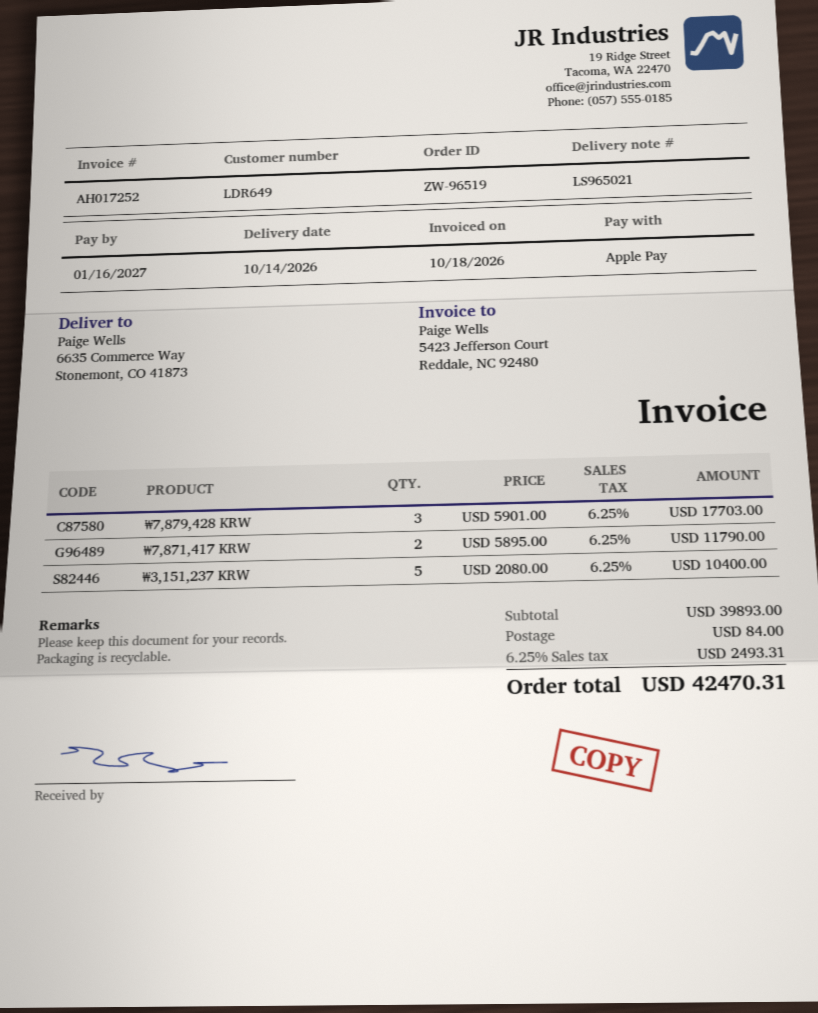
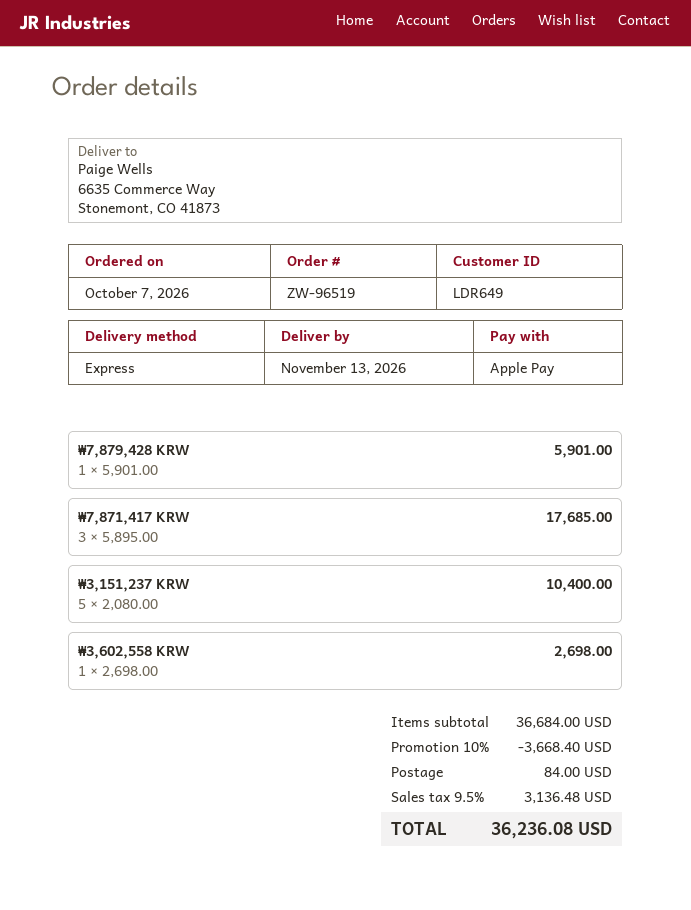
delivery date: 2026-10-14 -> 2026-11-13
₩7,879,428 KRW: 3 x 5901.00 = 17703.00 -> 1 x 5901.00 = 5901.00
₩7,871,417 KRW: 2 x 5895.00 = 11790.00 -> 3 x 5895.00 = 17685.00
₩3,602,558 KRW: none -> 1 x 2698.00 = 2698.00
subtotal: 39893.00 -> 36684.00
discount: none -> 10% = 3668.40
tax: 6.25% = 2493.31 -> 9.5% = 3136.48
total: 42470.31 -> 36236.08

